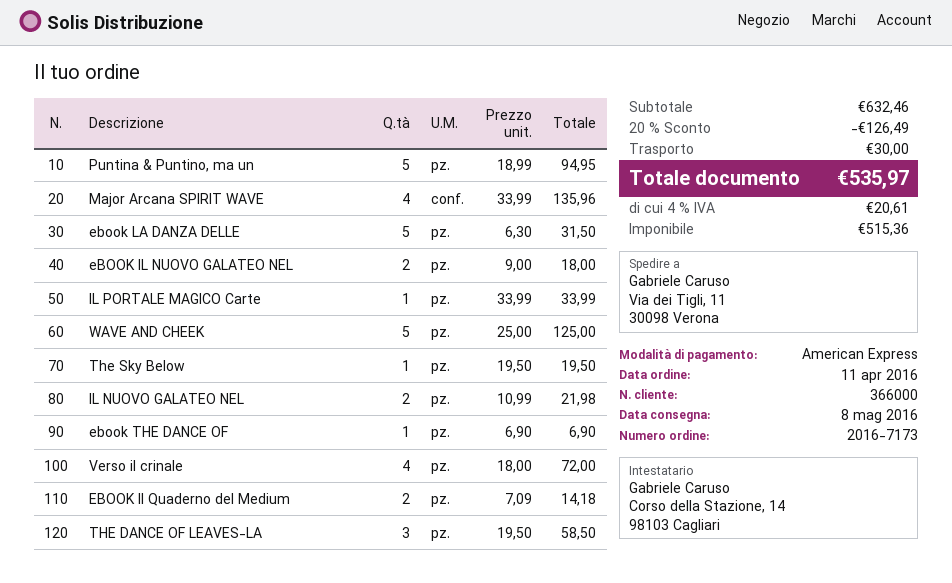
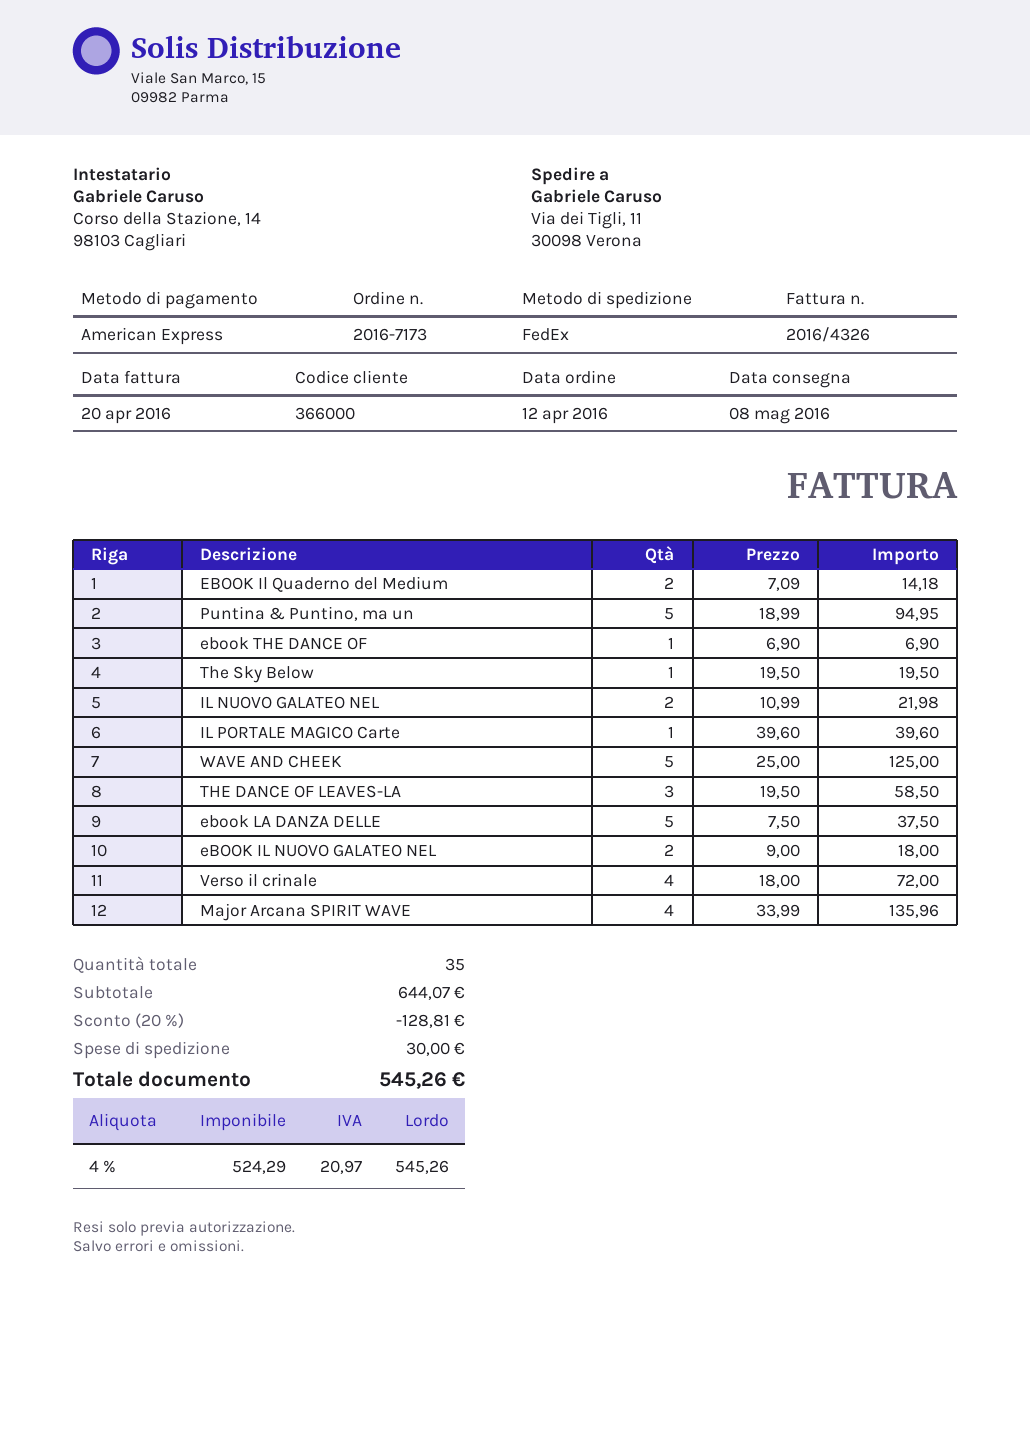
order date: 2016-04-11 -> 2016-04-12
ebook LA DANZA DELLE: 5 x 6.30 = 31.50 -> 5 x 7.50 = 37.50
IL PORTALE MAGICO Carte: 1 x 33.99 = 33.99 -> 1 x 39.60 = 39.60
subtotal: 632.46 -> 644.07
discount: 20% = 126.49 -> 20% = 128.81
net: 515.36 -> 524.29
tax: 4% = 20.61 -> 4% = 20.97
total: 535.97 -> 545.26

